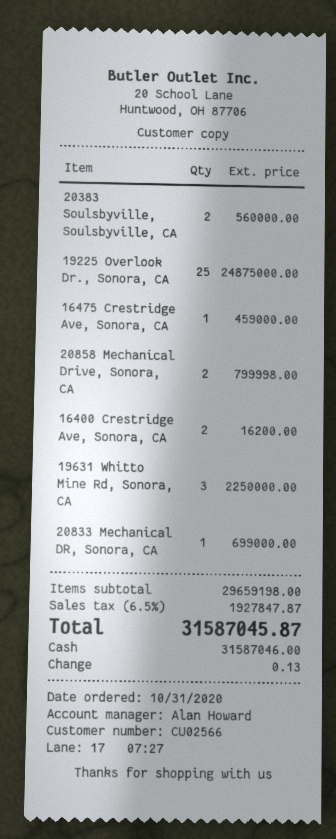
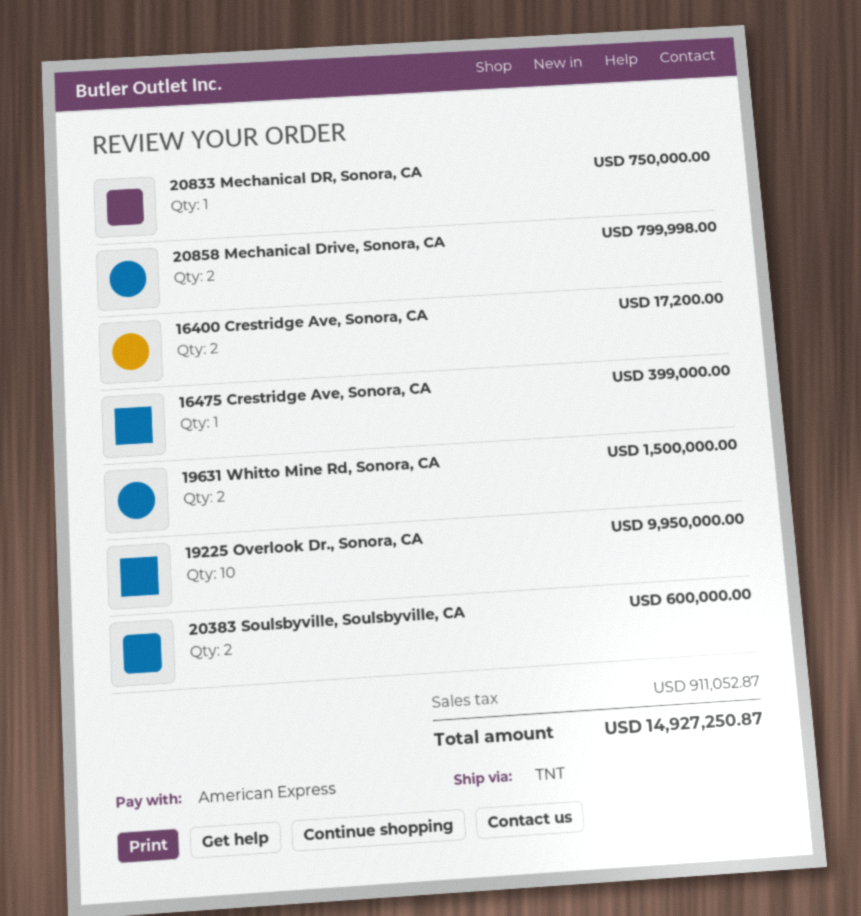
payment method: cash -> American Express
20383 Soulsbyville, Soulsbyville, CA: 2 for 560000.00 -> 2 for 600000.00
19225 Overlook Dr., Sonora, CA: 25 for 24875000.00 -> 10 for 9950000.00
16475 Crestridge Ave, Sonora, CA: 1 for 459000.00 -> 1 for 399000.00
16400 Crestridge Ave, Sonora, CA: 2 for 16200.00 -> 2 for 17200.00
19631 Whitto Mine Rd, Sonora, CA: 3 for 2250000.00 -> 2 for 1500000.00
20833 Mechanical DR, Sonora, CA: 1 for 699000.00 -> 1 for 750000.00
tax: 1927847.87 -> 911052.87
total: 31587045.87 -> 14927250.87

